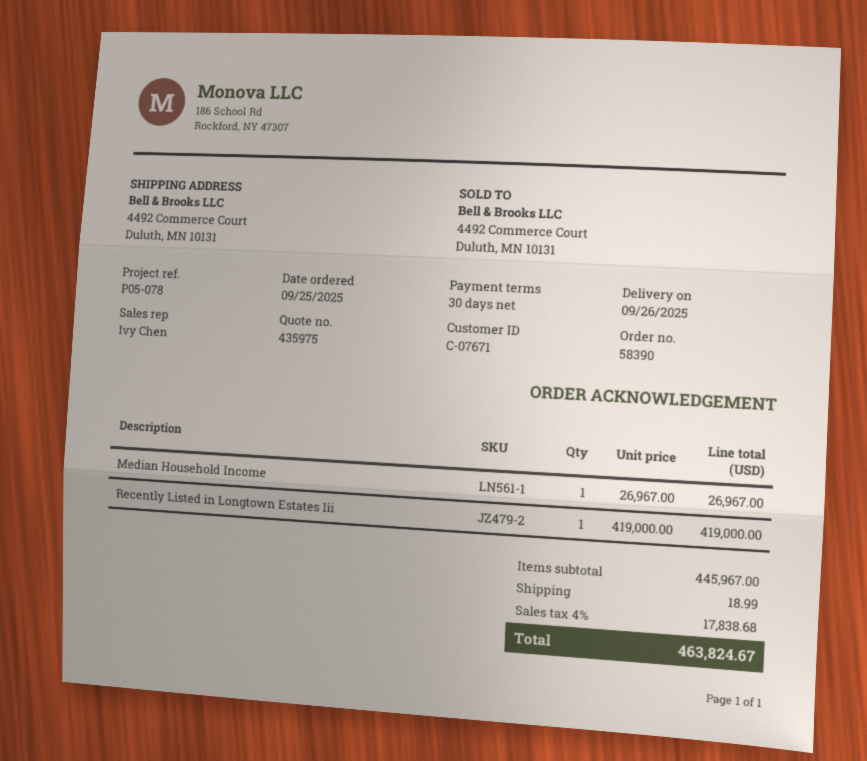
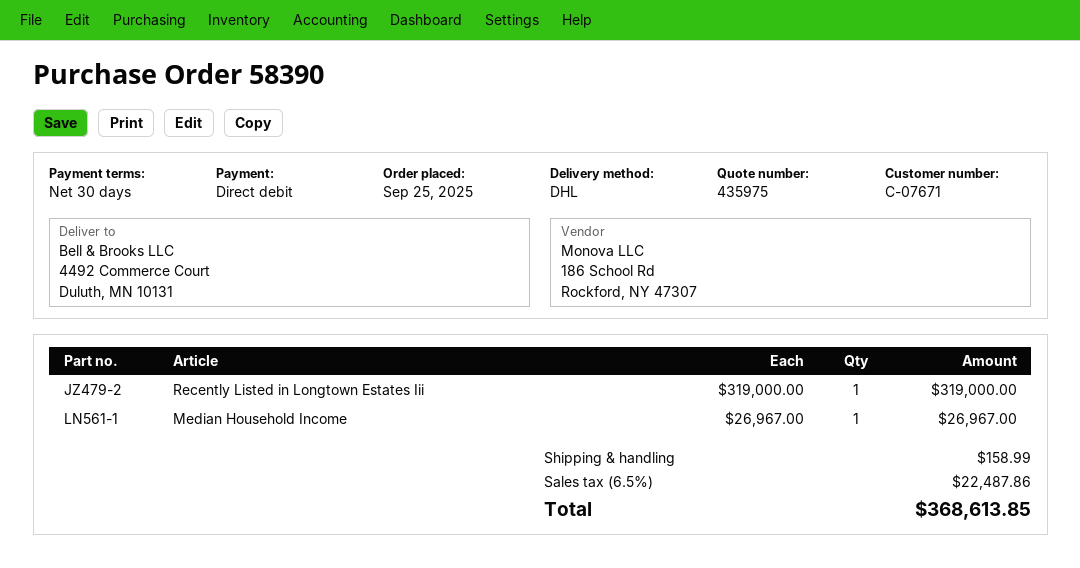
Recently Listed in Longtown Estates Iii: 1 x 419000.00 = 419000.00 -> 1 x 319000.00 = 319000.00
shipping: 18.99 -> 158.99
tax: 4% = 17838.68 -> 6.5% = 22487.86
total: 463824.67 -> 368613.85

